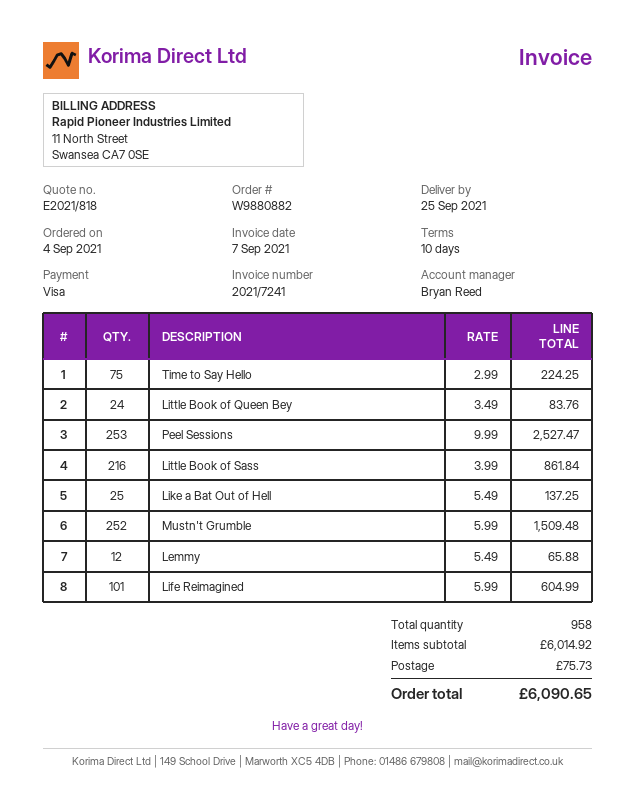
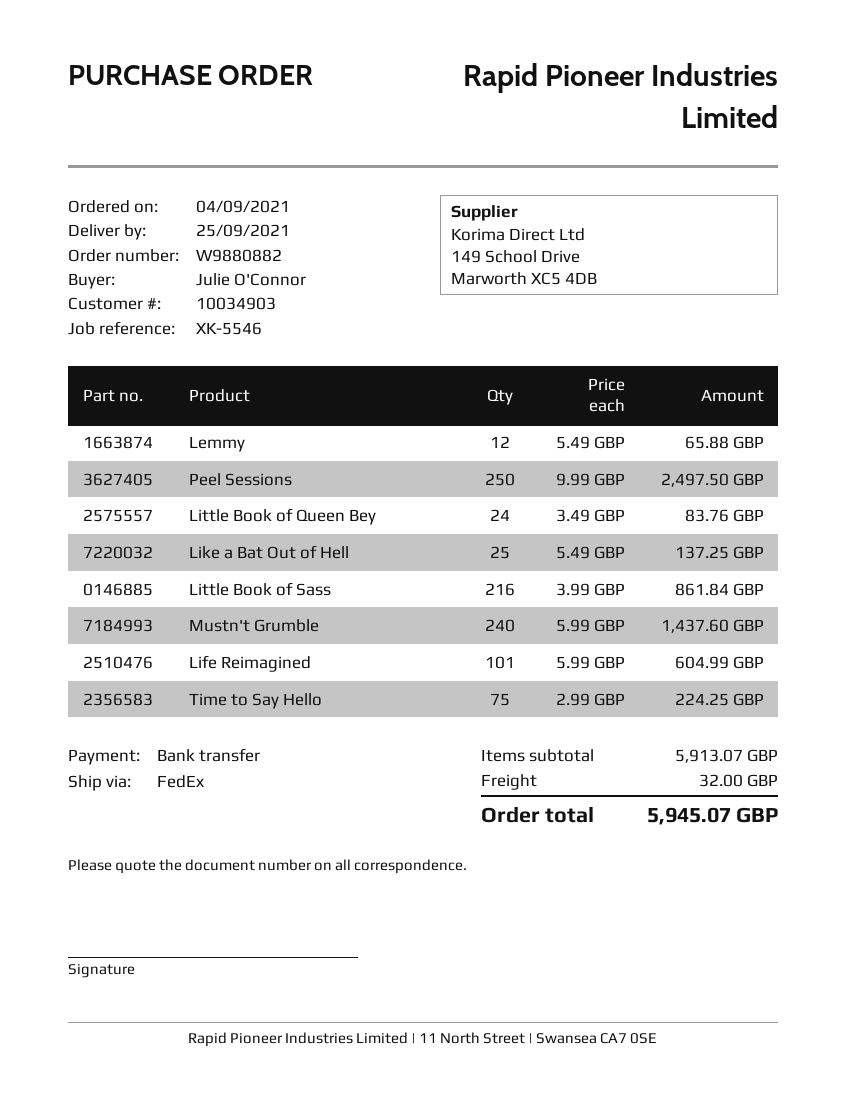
payment method: Visa -> bank transfer
Peel Sessions: 253 x 9.99 = 2527.47 -> 250 x 9.99 = 2497.50
Mustn't Grumble: 252 x 5.99 = 1509.48 -> 240 x 5.99 = 1437.60
subtotal: 6014.92 -> 5913.07
shipping: 75.73 -> 32.00
total: 6090.65 -> 5945.07

